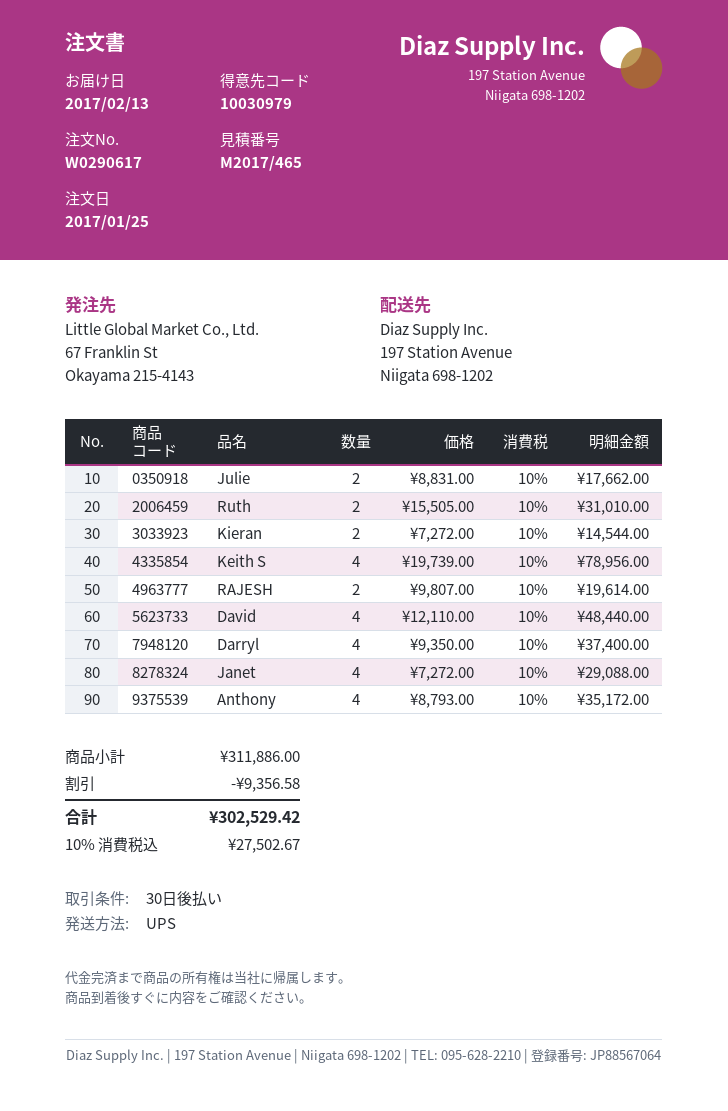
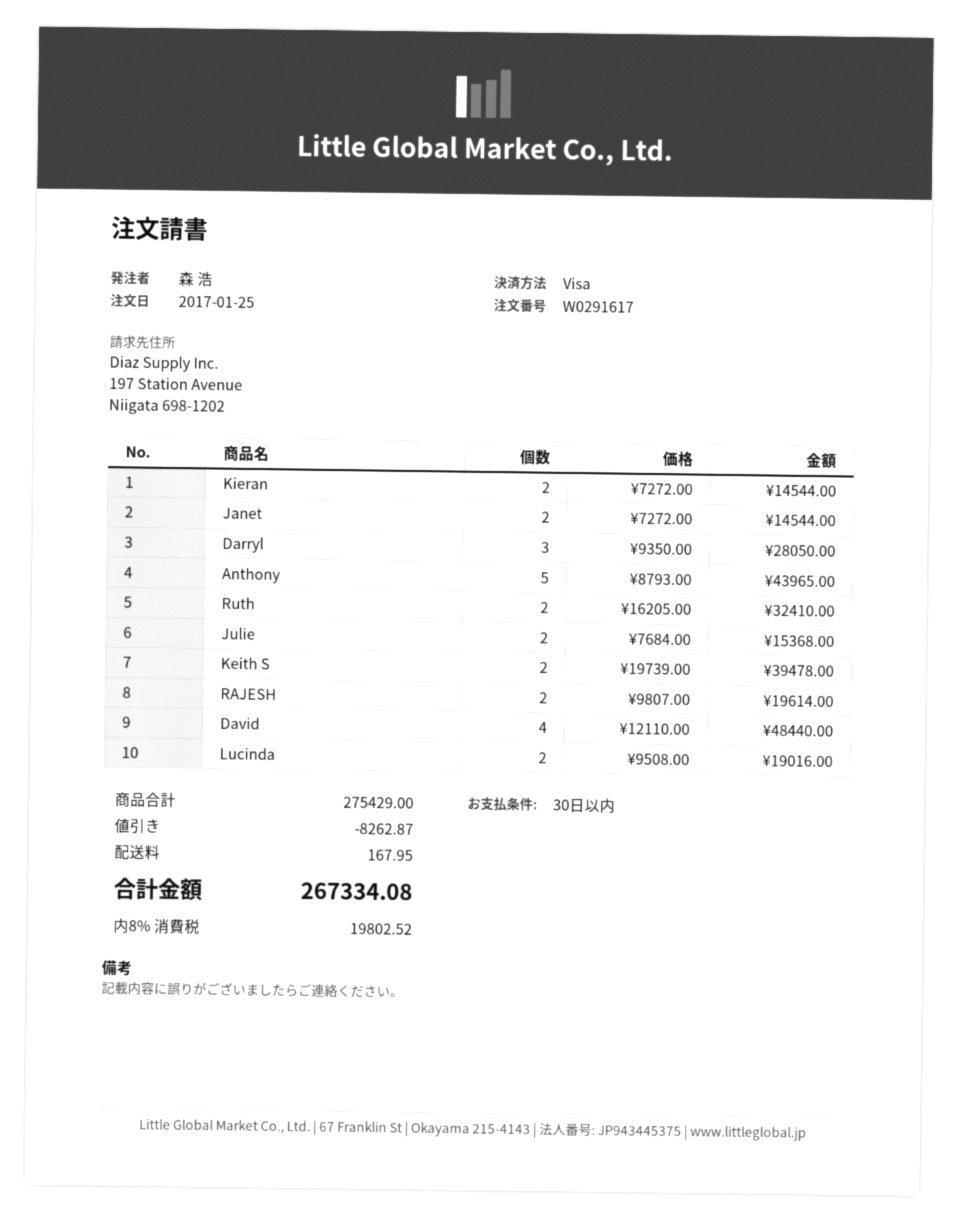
order number: W0290617 -> W0291617
Julie: 2 x 8831.00 = 17662.00 -> 2 x 7684.00 = 15368.00
Ruth: 2 x 15505.00 = 31010.00 -> 2 x 16205.00 = 32410.00
Keith S: 4 x 19739.00 = 78956.00 -> 2 x 19739.00 = 39478.00
Darryl: 4 x 9350.00 = 37400.00 -> 3 x 9350.00 = 28050.00
Janet: 4 x 7272.00 = 29088.00 -> 2 x 7272.00 = 14544.00
Anthony: 4 x 8793.00 = 35172.00 -> 5 x 8793.00 = 43965.00
Lucinda: none -> 2 x 9508.00 = 19016.00
subtotal: 311886.00 -> 275429.00
discount: 9356.58 -> 8262.87
shipping: none -> 167.95
tax: 10% = 27502.67 -> 8% = 19802.52
total: 302529.42 -> 267334.08

